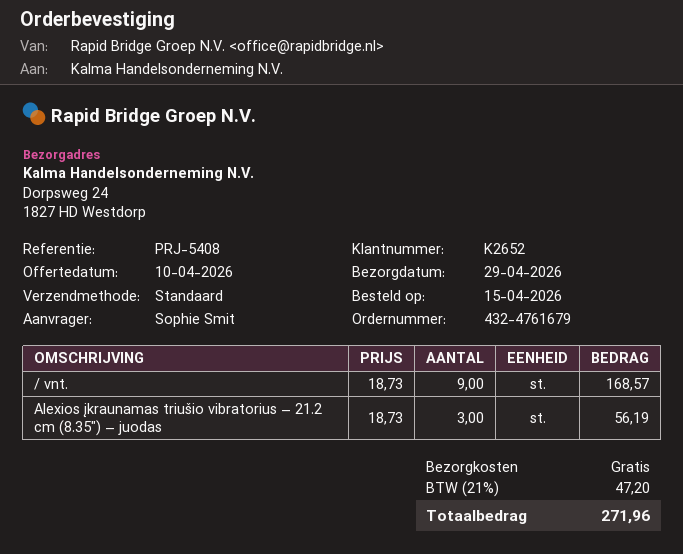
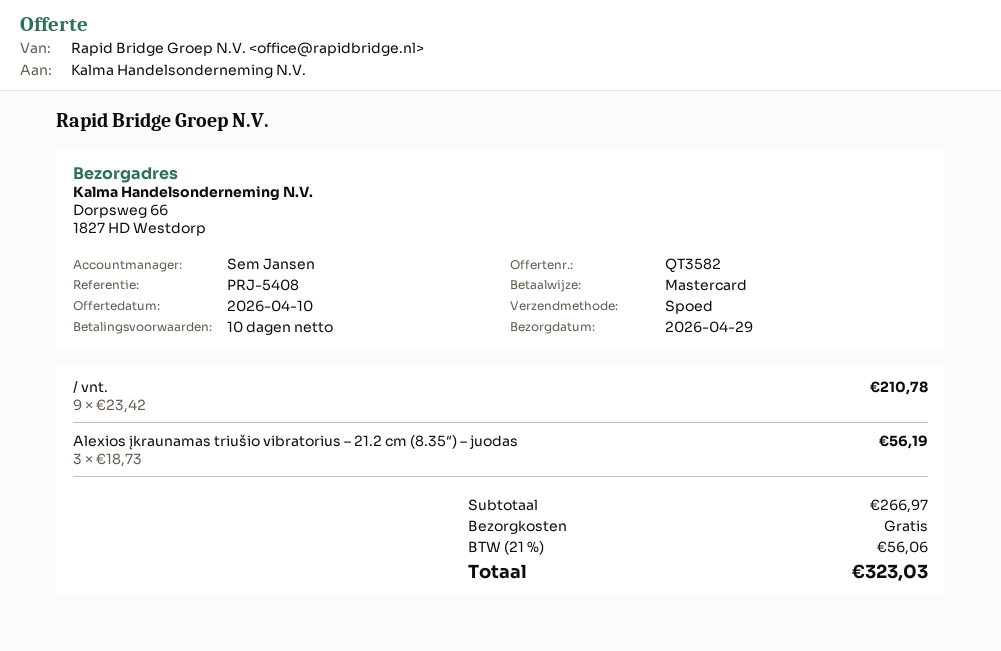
shipping method: standard -> express
ship to: Dorpsweg 24, 1827 HD Westdorp -> Dorpsweg 66, 1827 HD Westdorp
/ vnt.: 9 x 18.73 = 168.57 -> 9 x 23.42 = 210.78
tax: 21% = 47.20 -> 21% = 56.06
total: 271.96 -> 323.03

